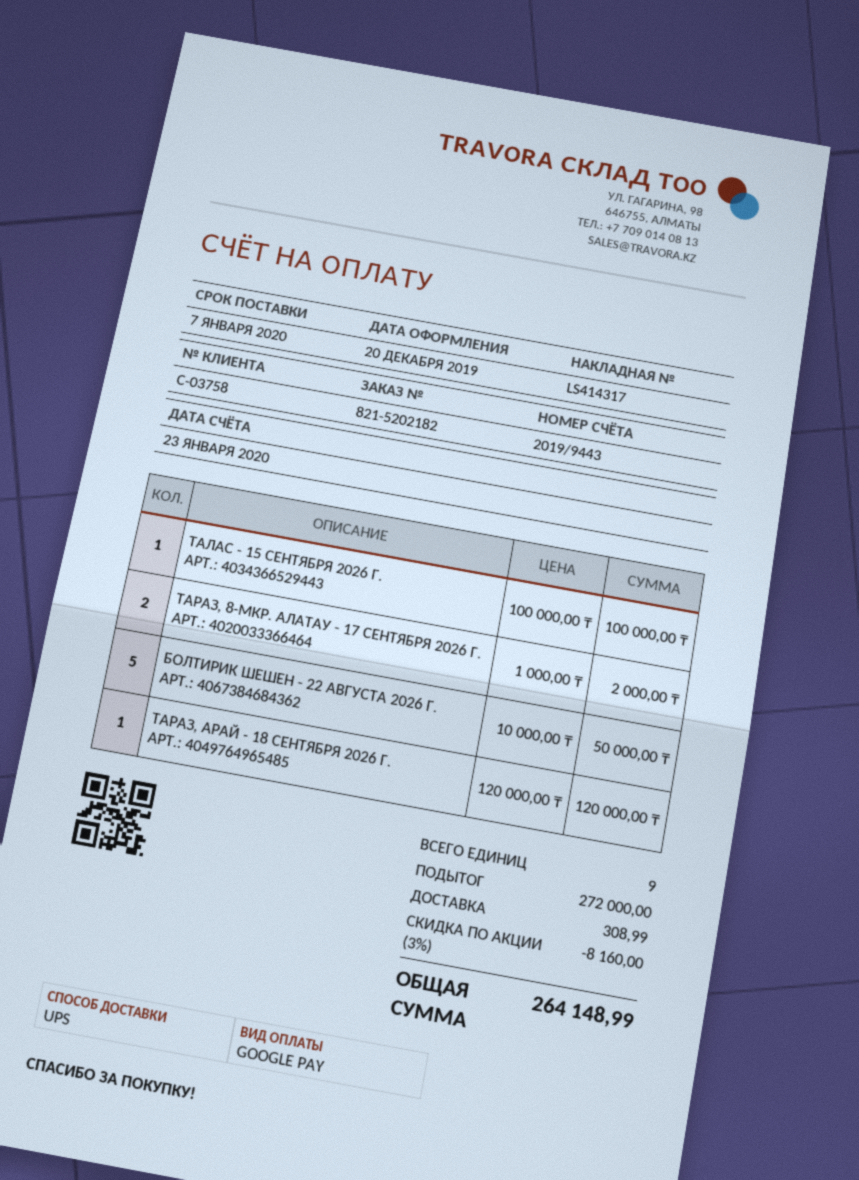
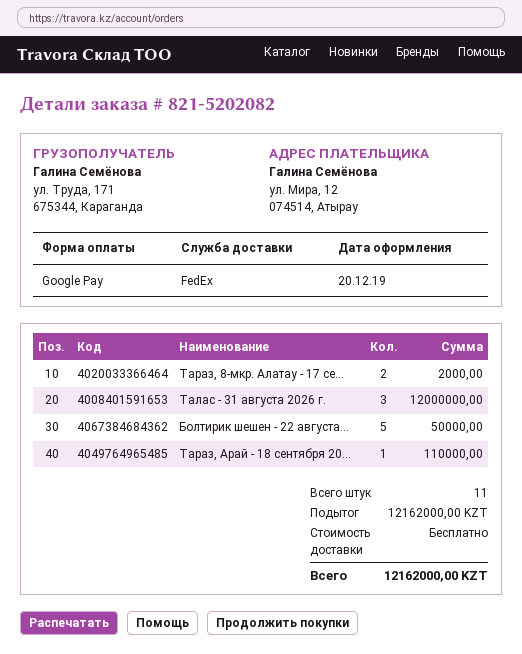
order number: 821-5202182 -> 821-5202082
shipping method: UPS -> FedEx
ТАЛАС - 15 СЕНТЯБРЯ 2026 Г.: 1 for 100000.00 -> none
ТАРАЗ, АРАЙ - 18 СЕНТЯБРЯ 2026 Г.: 1 for 120000.00 -> 1 for 110000.00
Талас - 31 августа 2026 г.: none -> 3 for 12000000.00
total quantity: 9 -> 11
subtotal: 272000.00 -> 12162000.00
discount: 3% = 8160.00 -> none
shipping: 308.99 -> 0.00
total: 264148.99 -> 12162000.00

